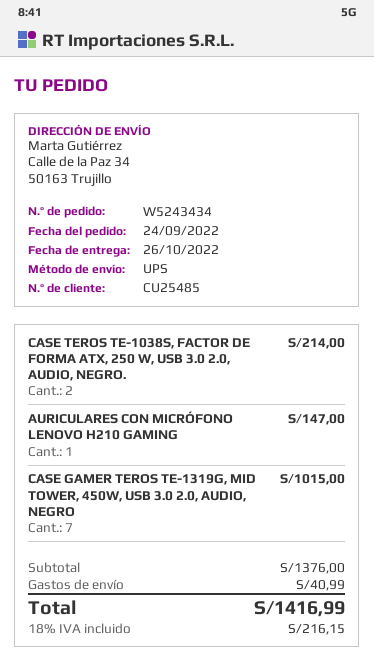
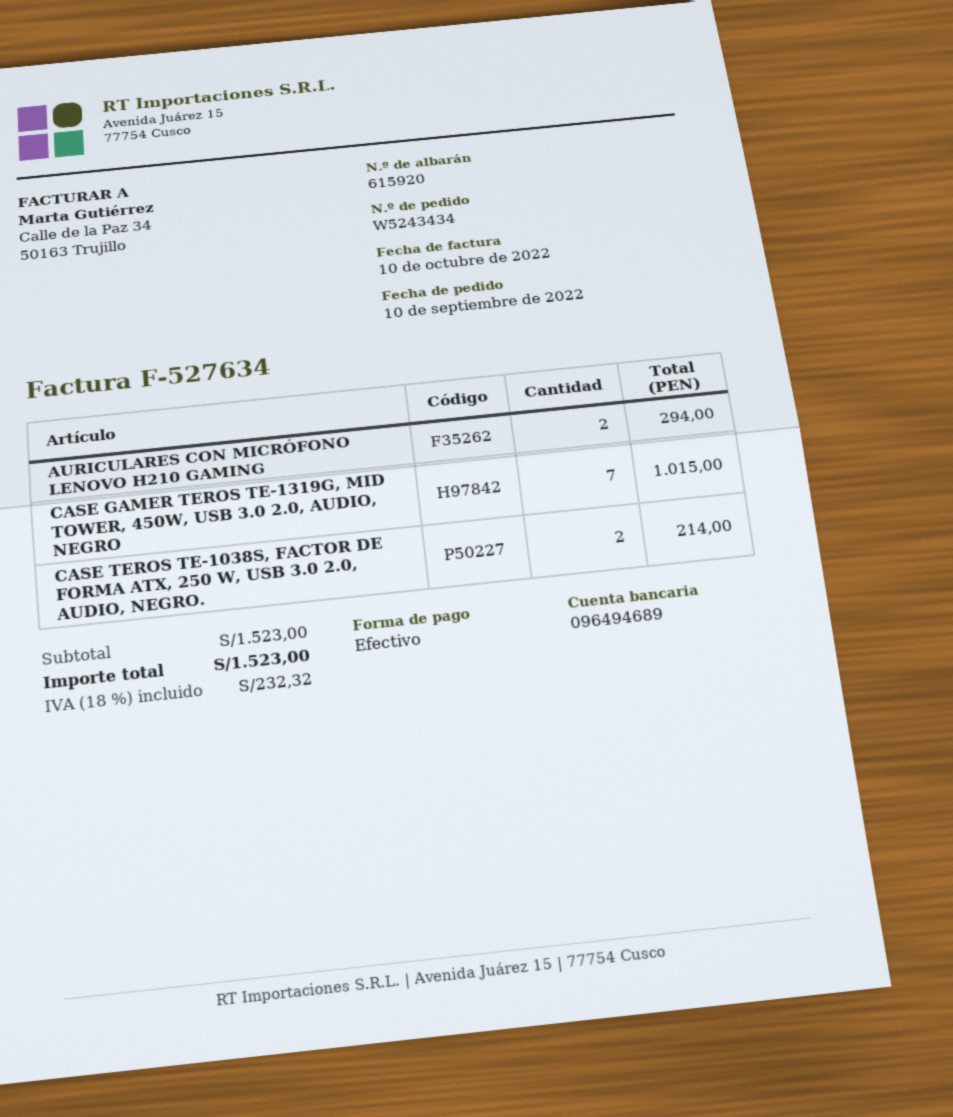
order date: 2022-09-24 -> 2022-09-10
AURICULARES CON MICRÓFONO LENOVO H210 GAMING: 1 for 147.00 -> 2 for 294.00
subtotal: 1376.00 -> 1523.00
shipping: 40.99 -> none
tax: 18% = 216.15 -> 18% = 232.32
total: 1416.99 -> 1523.00

